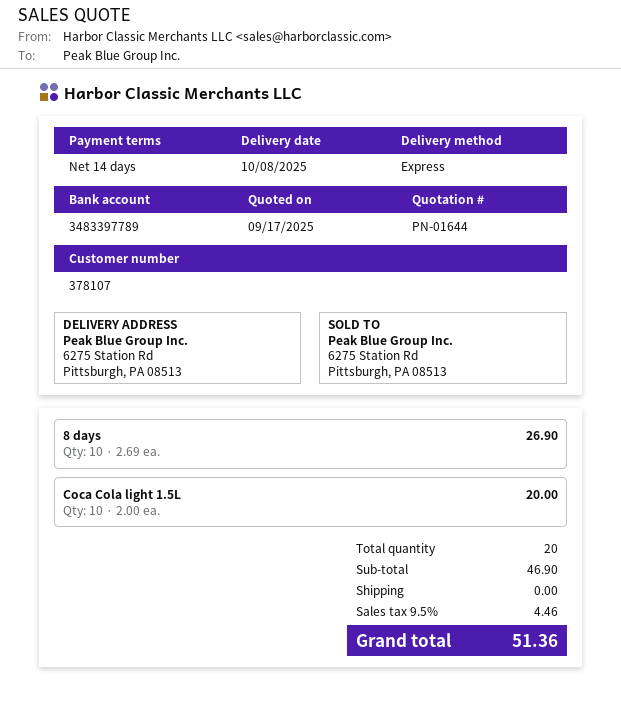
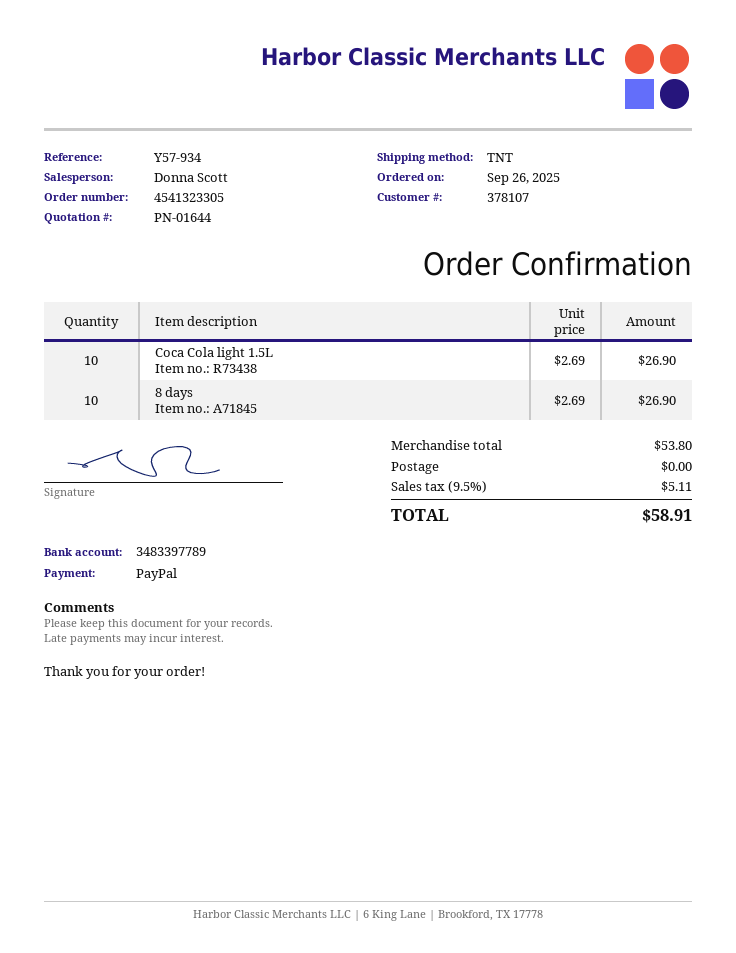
shipping method: express -> TNT
Coca Cola light 1.5L: 10 x 2.00 = 20.00 -> 10 x 2.69 = 26.90
subtotal: 46.90 -> 53.80
tax: 9.5% = 4.46 -> 9.5% = 5.11
total: 51.36 -> 58.91

